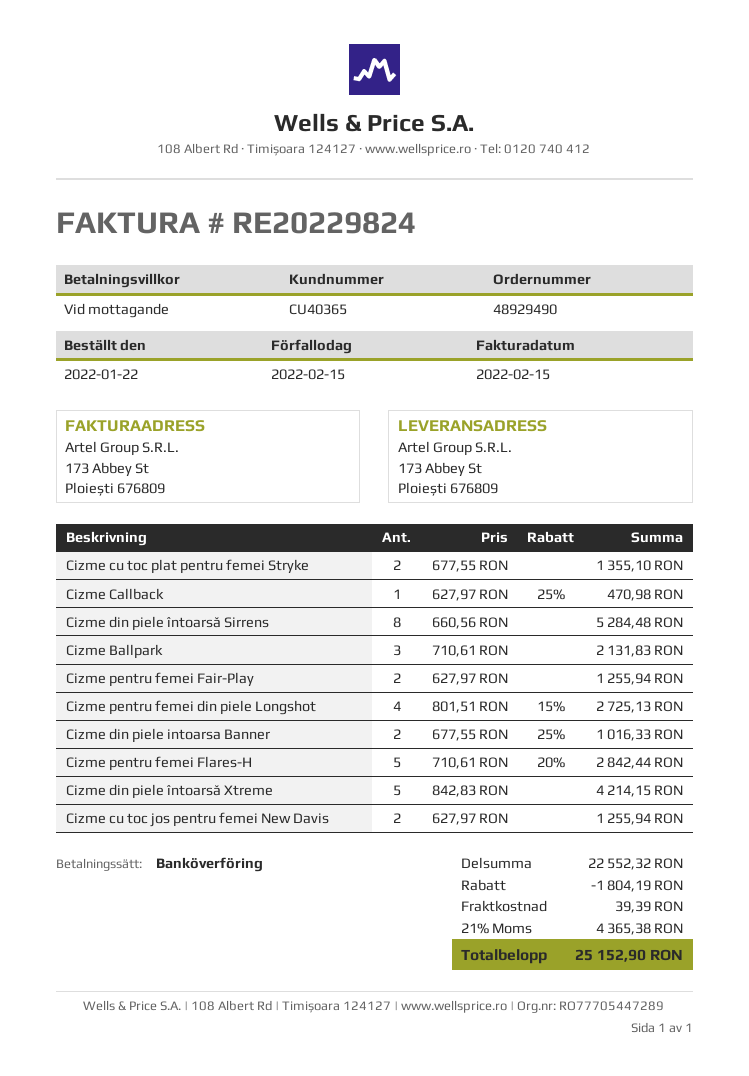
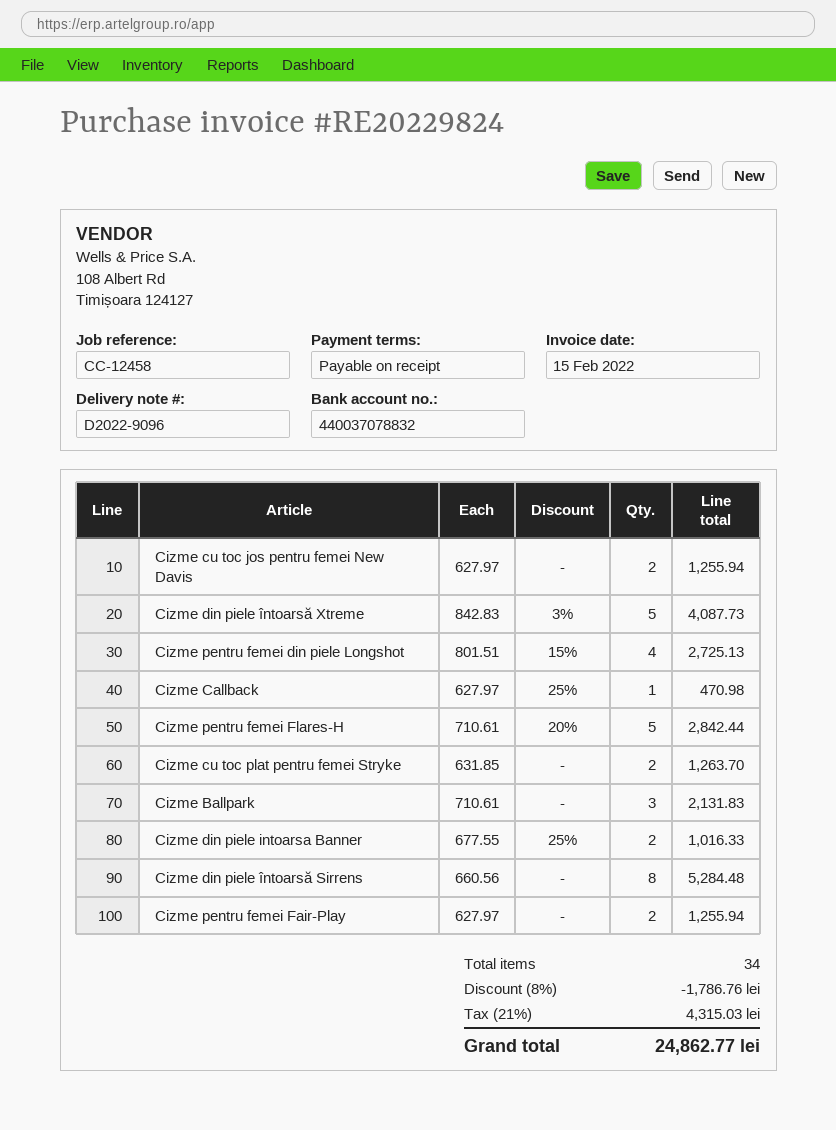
Cizme cu toc plat pentru femei Stryke: 2 x 677.55 = 1355.10 -> 2 x 631.85 = 1263.70
Cizme din piele întoarsă Xtreme: 5 x 842.83 = 4214.15 -> 5 x 842.83 - 3% = 4087.73
discount: 1804.19 -> 1786.76
shipping: 39.39 -> none
tax: 21% = 4365.38 -> 21% = 4315.03
total: 25152.90 -> 24862.77

